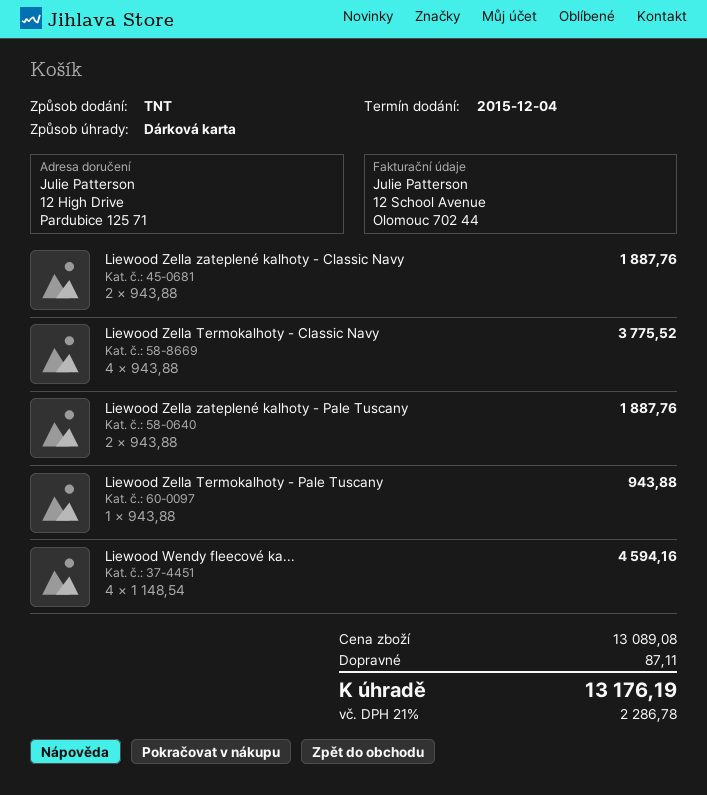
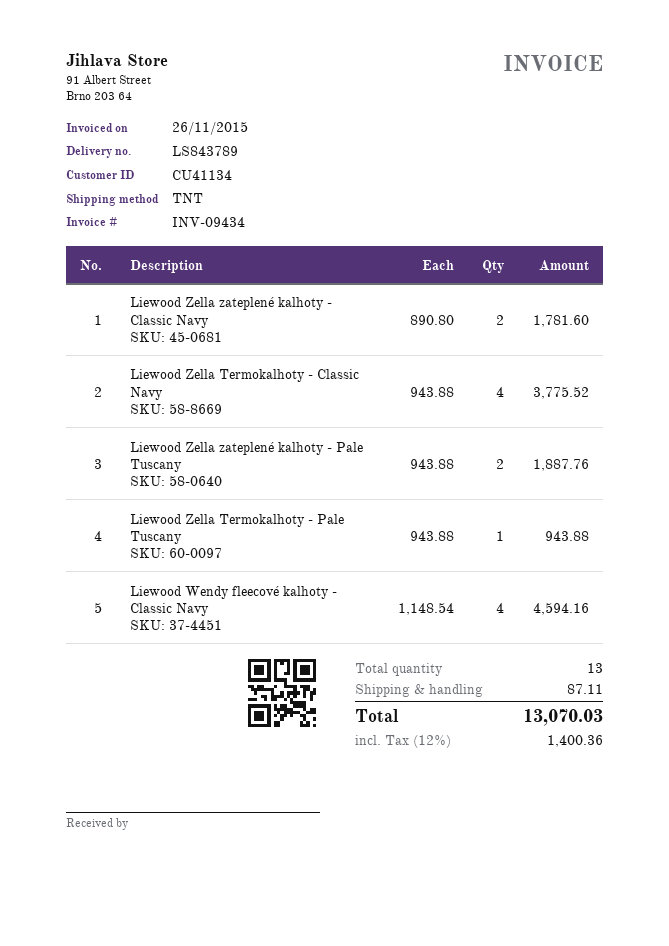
Liewood Zella zateplené kalhoty - Classic Navy: 2 x 943.88 = 1887.76 -> 2 x 890.80 = 1781.60
tax: 21% = 2286.78 -> 12% = 1400.36
total: 13176.19 -> 13070.03

